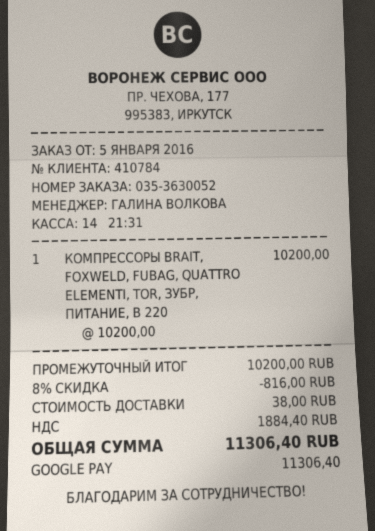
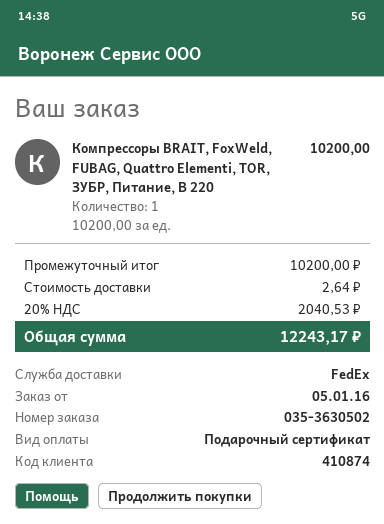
order number: 035-3630052 -> 035-3630502
customer number: 410784 -> 410874
payment method: Google Pay -> gift card
discount: 8% = 816.00 -> none
shipping: 38.00 -> 2.64
tax: 1884.40 -> 2040.53
total: 11306.40 -> 12243.17

